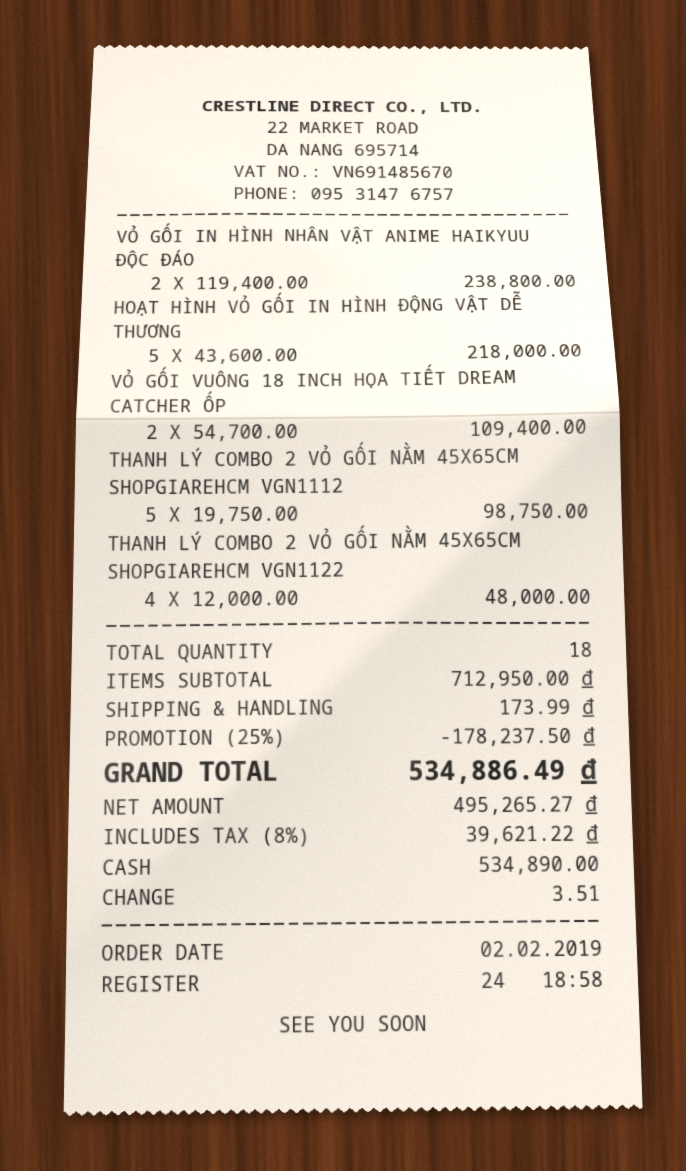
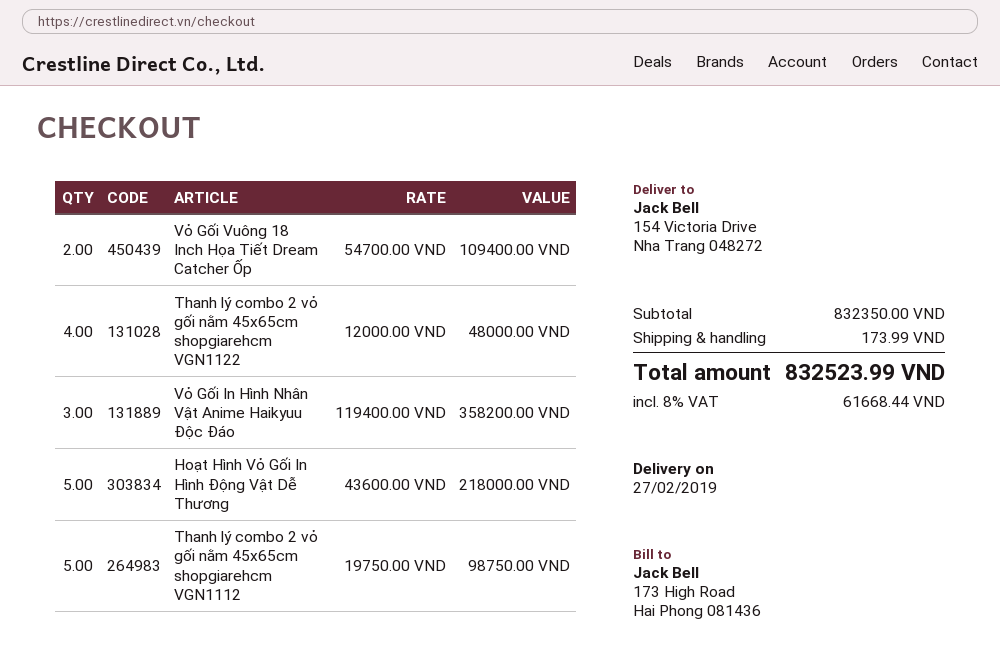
VỎ GỐI IN HÌNH NHÂN VẬT ANIME HAIKYUU ĐỘC ĐÁO: 2 x 119400.00 = 238800.00 -> 3 x 119400.00 = 358200.00
subtotal: 712950.00 -> 832350.00
discount: 25% = 178237.50 -> none
tax: 8% = 39621.22 -> 8% = 61668.44
total: 534886.49 -> 832523.99

